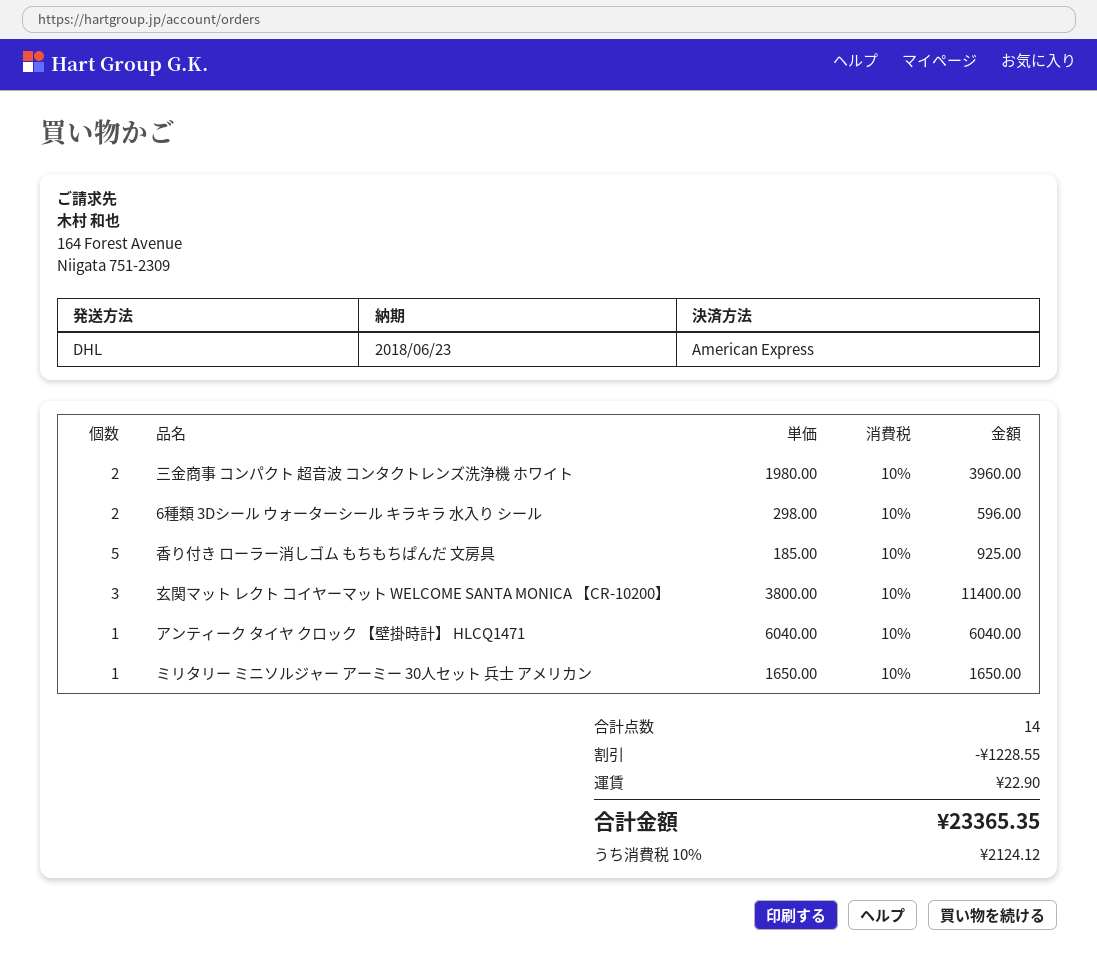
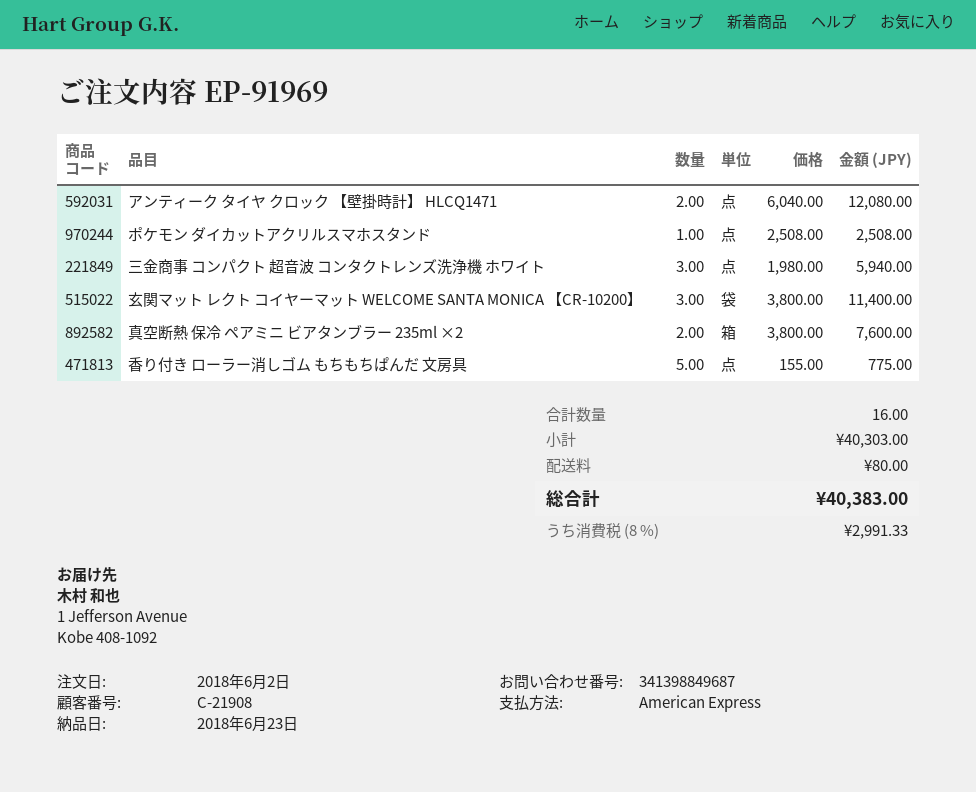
三金商事 コンパクト 超音波 コンタクトレンズ洗浄機 ホワイト: 2 x 1980.00 = 3960.00 -> 3 x 1980.00 = 5940.00
6種類 3Dシール ウォーターシール キラキラ 水入り シール: 2 x 298.00 = 596.00 -> none
香り付き ローラー消しゴム もちもちぱんだ 文房具: 5 x 185.00 = 925.00 -> 5 x 155.00 = 775.00
アンティーク タイヤ クロック 【壁掛時計】 HLCQ1471: 1 x 6040.00 = 6040.00 -> 2 x 6040.00 = 12080.00
ミリタリー ミニソルジャー アーミー 30人セット 兵士 アメリカン: 1 x 1650.00 = 1650.00 -> none
ポケモン ダイカットアクリルスマホスタンド: none -> 1 x 2508.00 = 2508.00
真空断熱 保冷 ペアミニ ビアタンブラー 235ml ×2: none -> 2 x 3800.00 = 7600.00
total quantity: 14 -> 16
discount: 1228.55 -> none
shipping: 22.90 -> 80.00
tax: 10% = 2124.12 -> 8% = 2991.33
total: 23365.35 -> 40383.00

